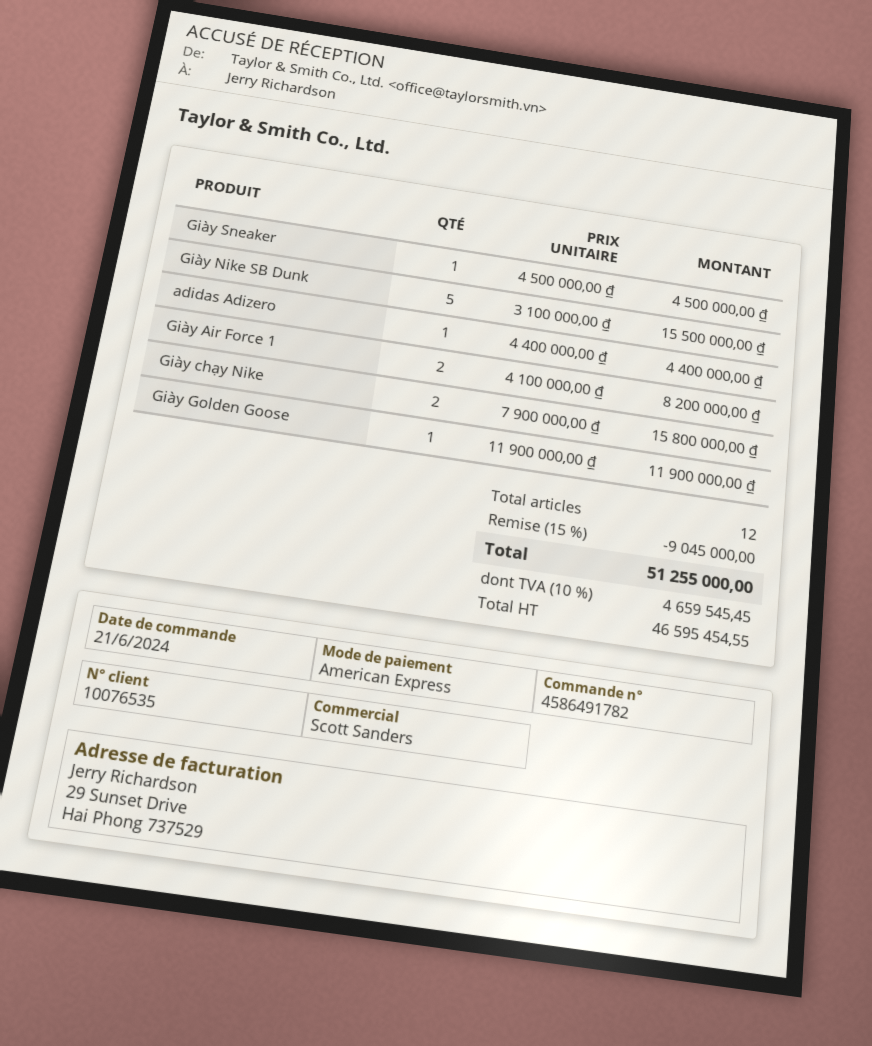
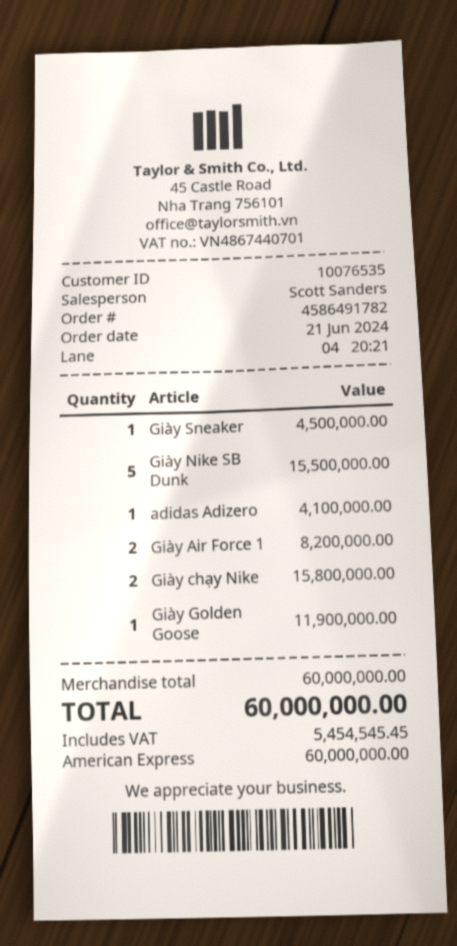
adidas Adizero: 1 for 4400000.00 -> 1 for 4100000.00
discount: 15% = 9045000.00 -> none
tax: 4659545.45 -> 5454545.45
total: 51255000.00 -> 60000000.00

